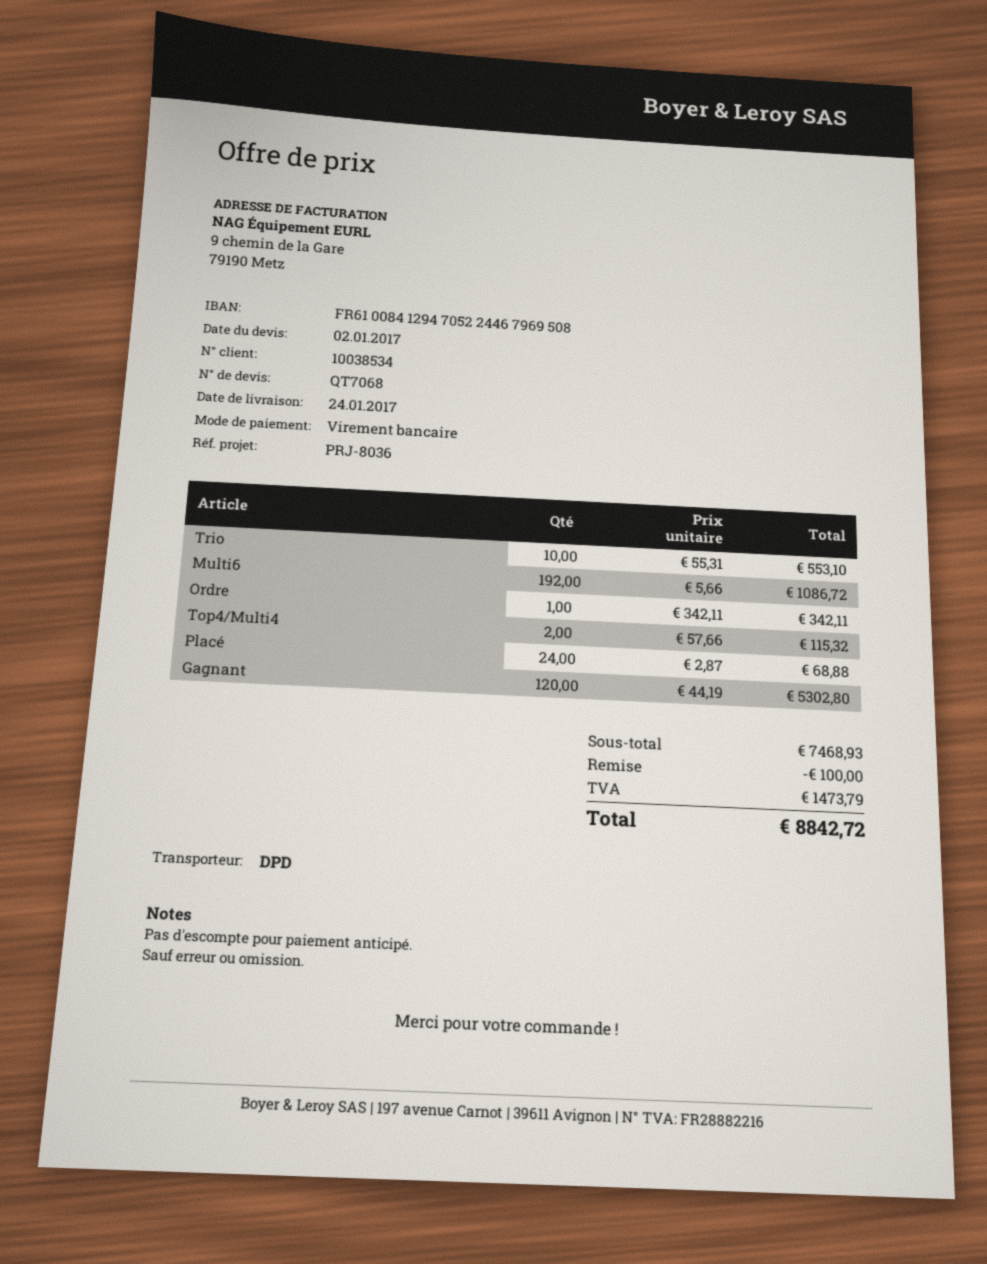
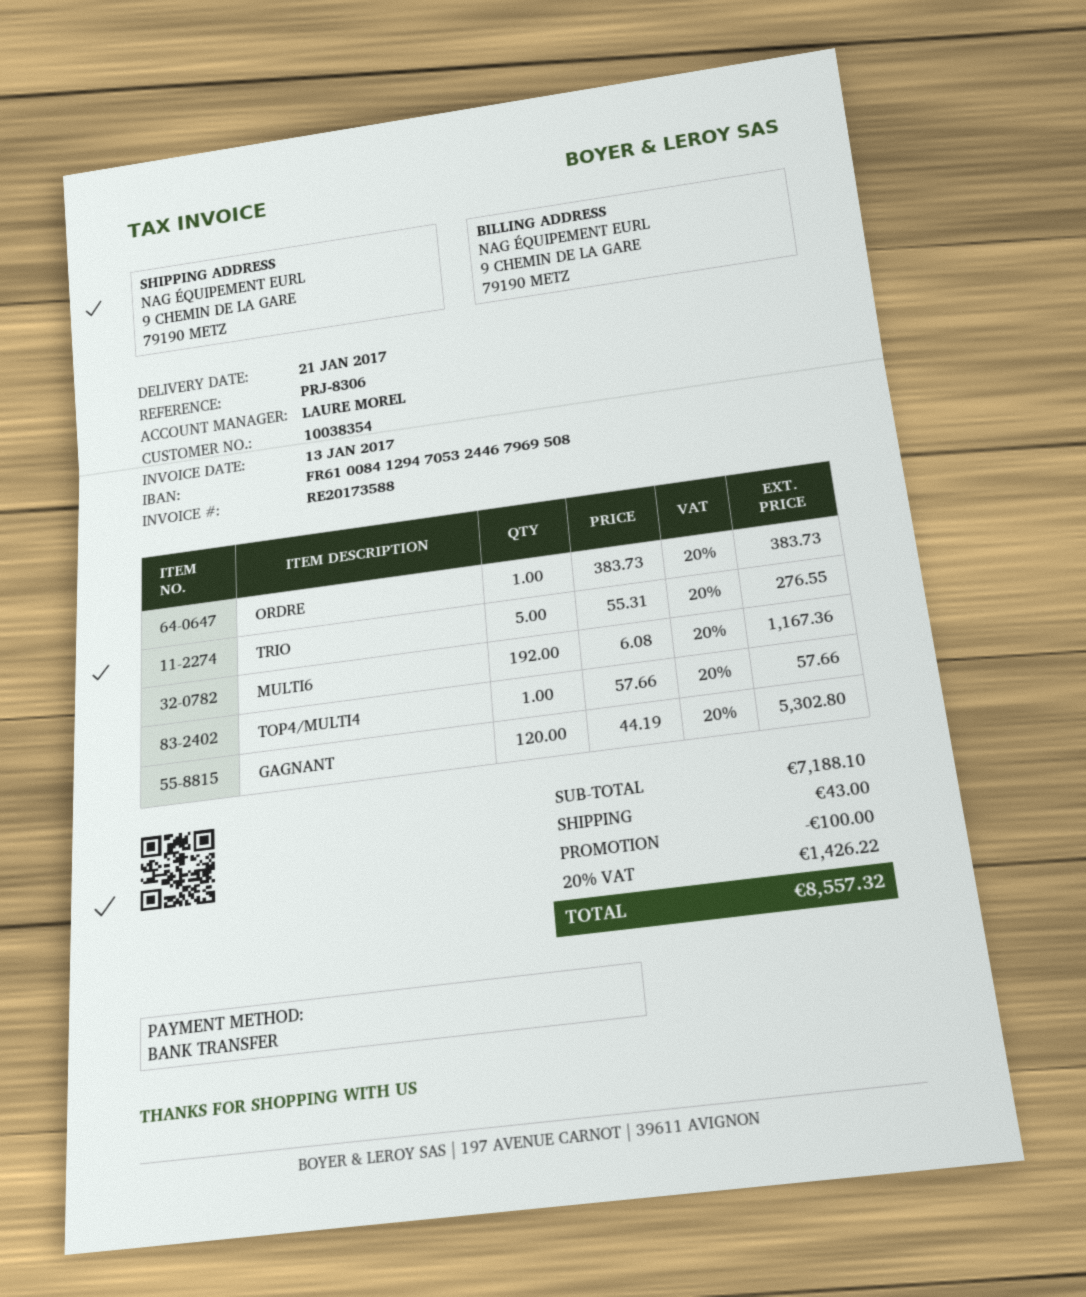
delivery date: 2017-01-24 -> 2017-01-21
customer number: 10038534 -> 10038354
reference: PRJ-8036 -> PRJ-8306
bank account: FR6100841294705224467969508 -> FR6100841294705324467969508
Trio: 10 x 55.31 = 553.10 -> 5 x 55.31 = 276.55
Multi6: 192 x 5.66 = 1086.72 -> 192 x 6.08 = 1167.36
Ordre: 1 x 342.11 = 342.11 -> 1 x 383.73 = 383.73
Top4/Multi4: 2 x 57.66 = 115.32 -> 1 x 57.66 = 57.66
Placé: 24 x 2.87 = 68.88 -> none
subtotal: 7468.93 -> 7188.10
shipping: none -> 43.00
tax: 1473.79 -> 1426.22
total: 8842.72 -> 8557.32

